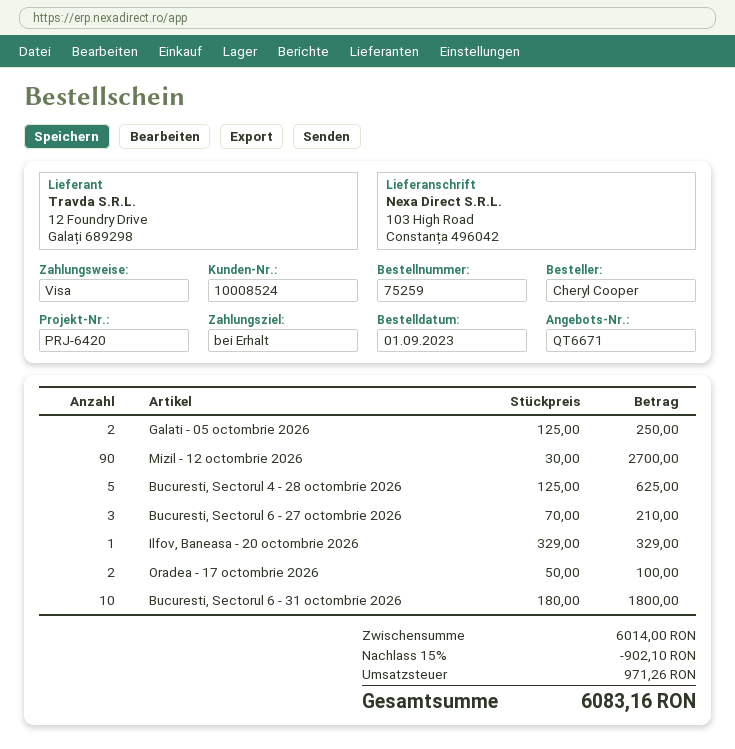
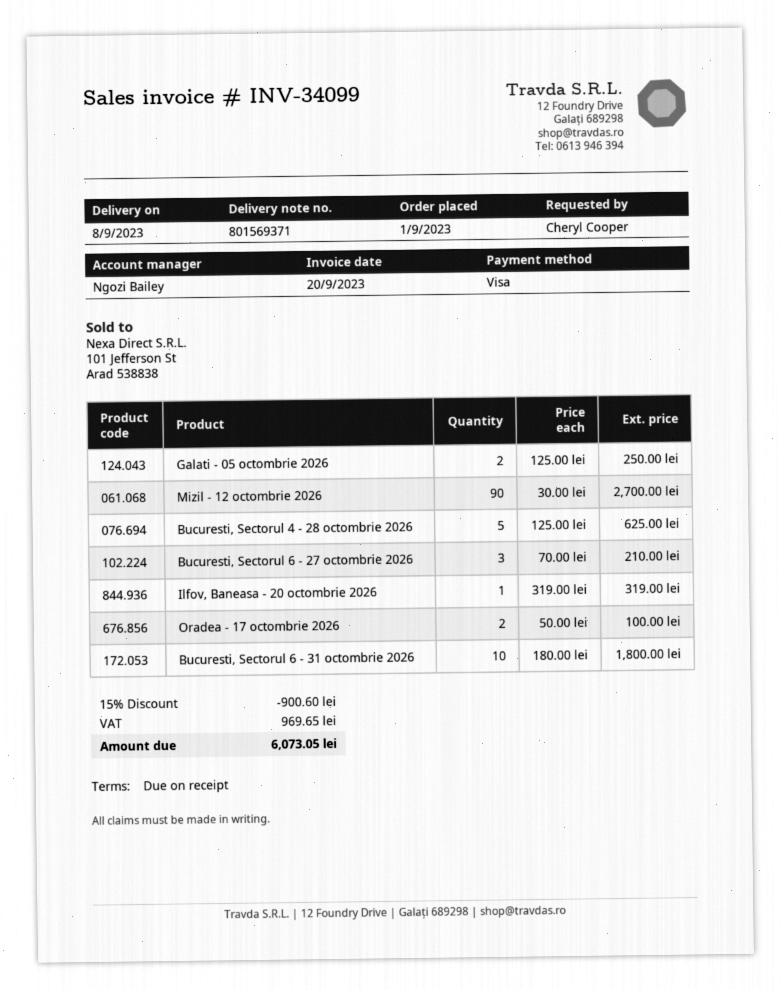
Ilfov, Baneasa - 20 octombrie 2026: 1 x 329.00 = 329.00 -> 1 x 319.00 = 319.00
discount: 15% = 902.10 -> 15% = 900.60
tax: 971.26 -> 969.65
total: 6083.16 -> 6073.05

